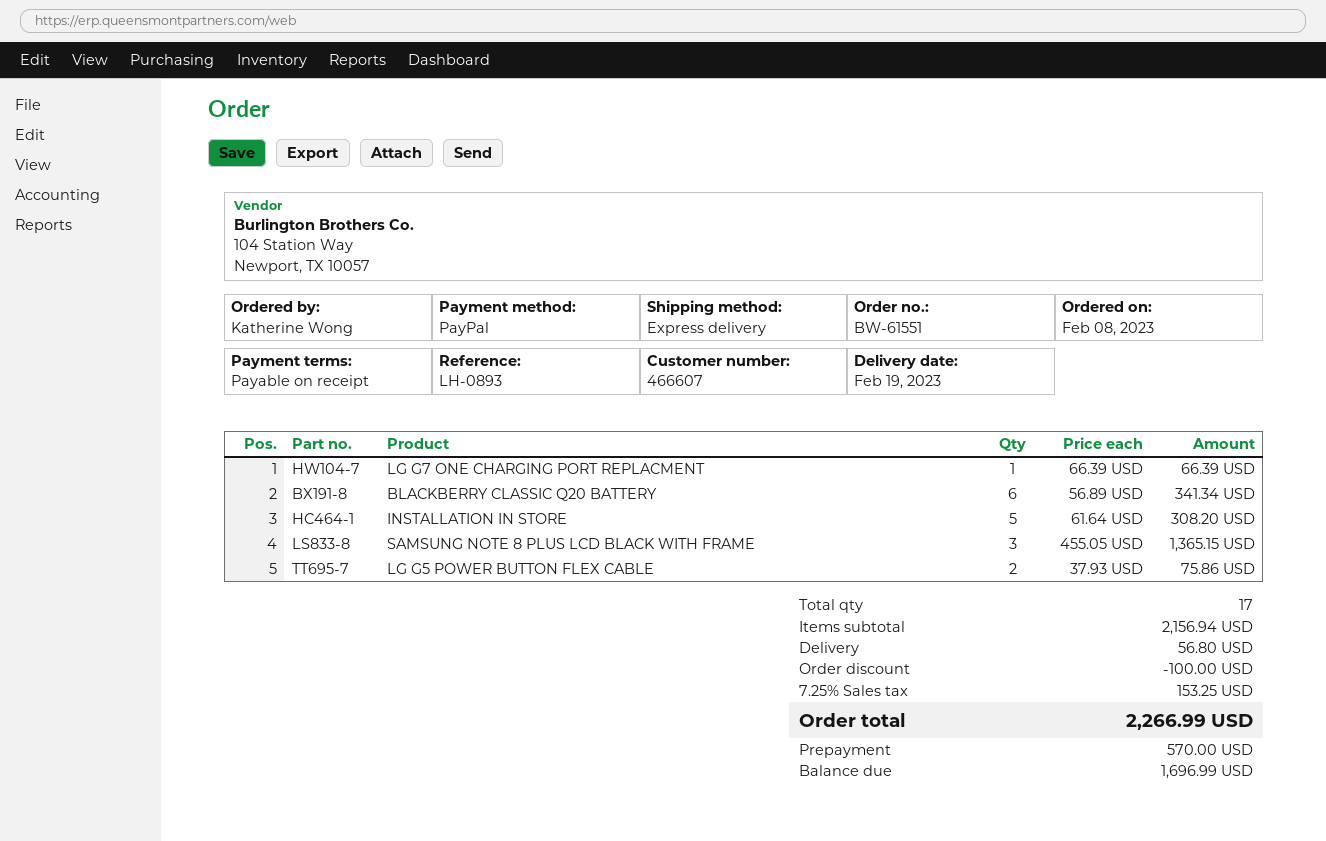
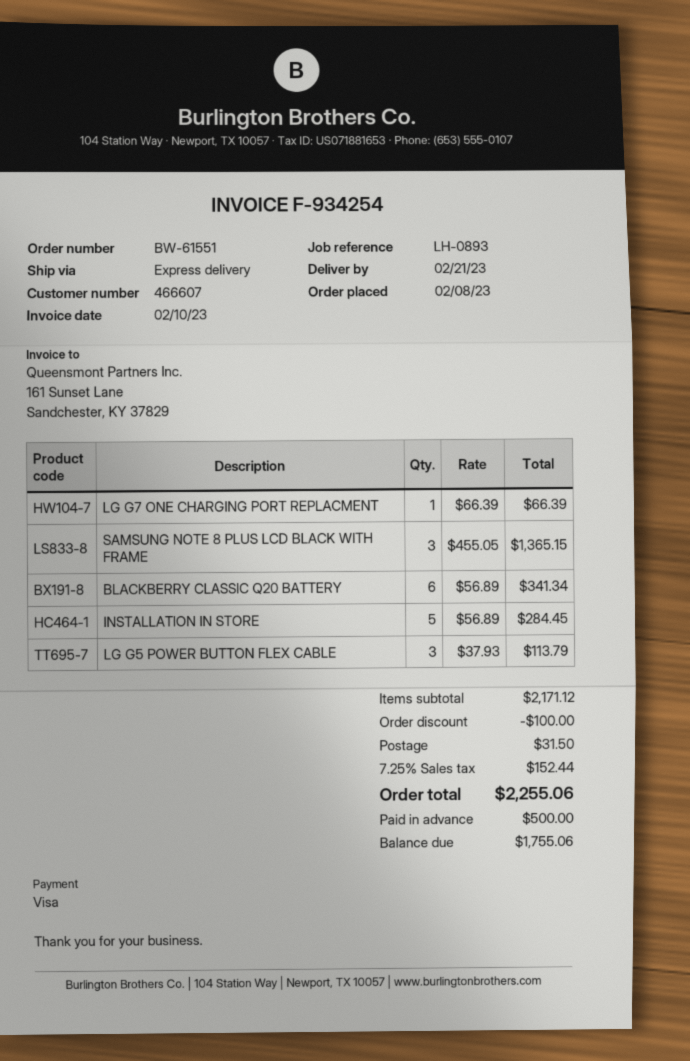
delivery date: 2023-02-19 -> 2023-02-21
payment method: PayPal -> Visa
INSTALLATION IN STORE: 5 x 61.64 = 308.20 -> 5 x 56.89 = 284.45
LG G5 POWER BUTTON FLEX CABLE: 2 x 37.93 = 75.86 -> 3 x 37.93 = 113.79
subtotal: 2156.94 -> 2171.12
shipping: 56.80 -> 31.50
tax: 7.25% = 153.25 -> 7.25% = 152.44
total: 2266.99 -> 2255.06
deposit: 570.00 -> 500.00
balance: 1696.99 -> 1755.06

